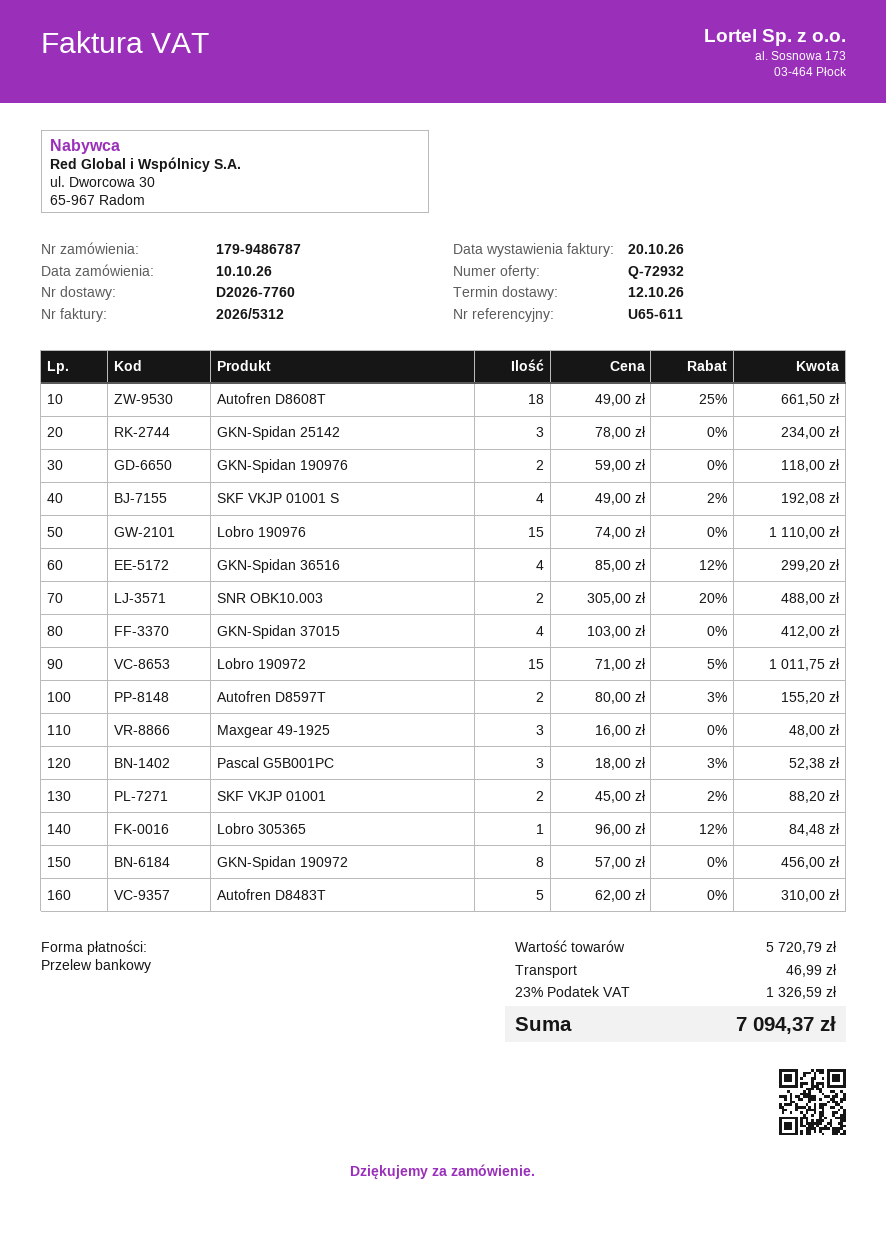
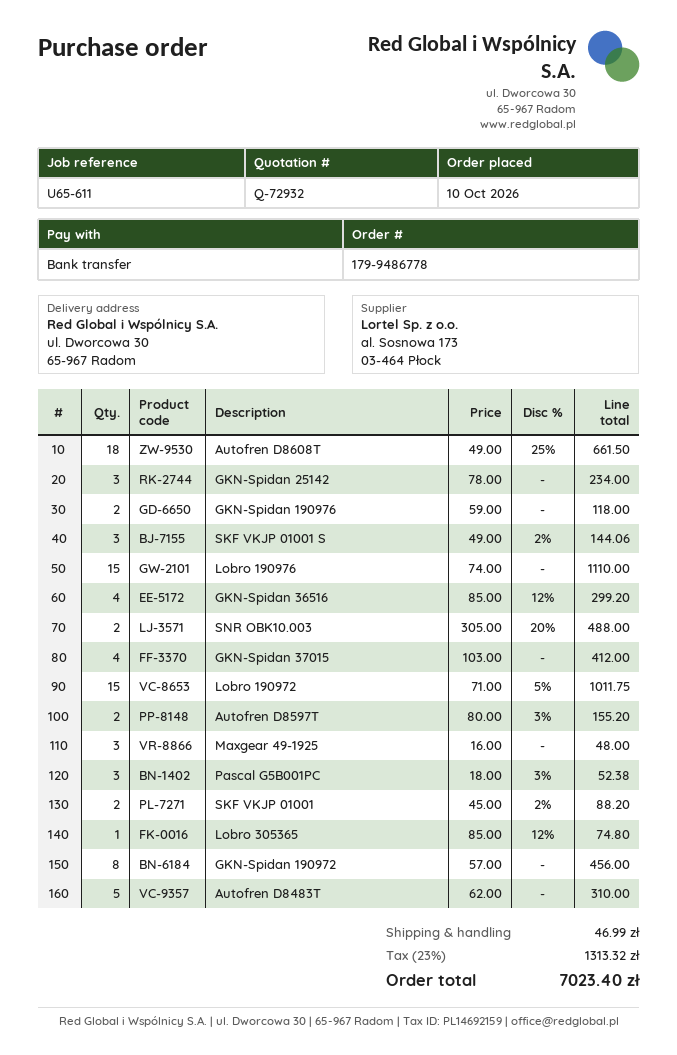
order number: 179-9486787 -> 179-9486778
SKF VKJP 01001 S: 4 x 49.00 - 2% = 192.08 -> 3 x 49.00 - 2% = 144.06
Lobro 305365: 1 x 96.00 - 12% = 84.48 -> 1 x 85.00 - 12% = 74.80
tax: 23% = 1326.59 -> 23% = 1313.32
total: 7094.37 -> 7023.40

